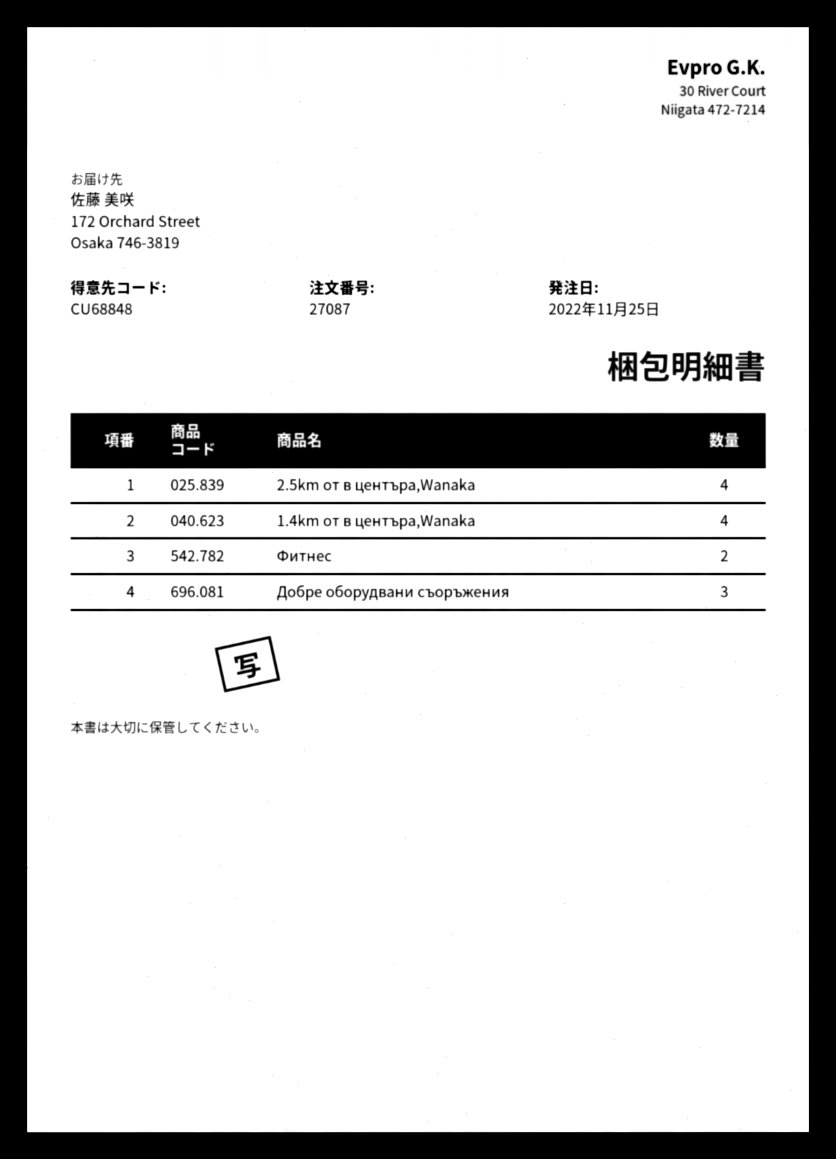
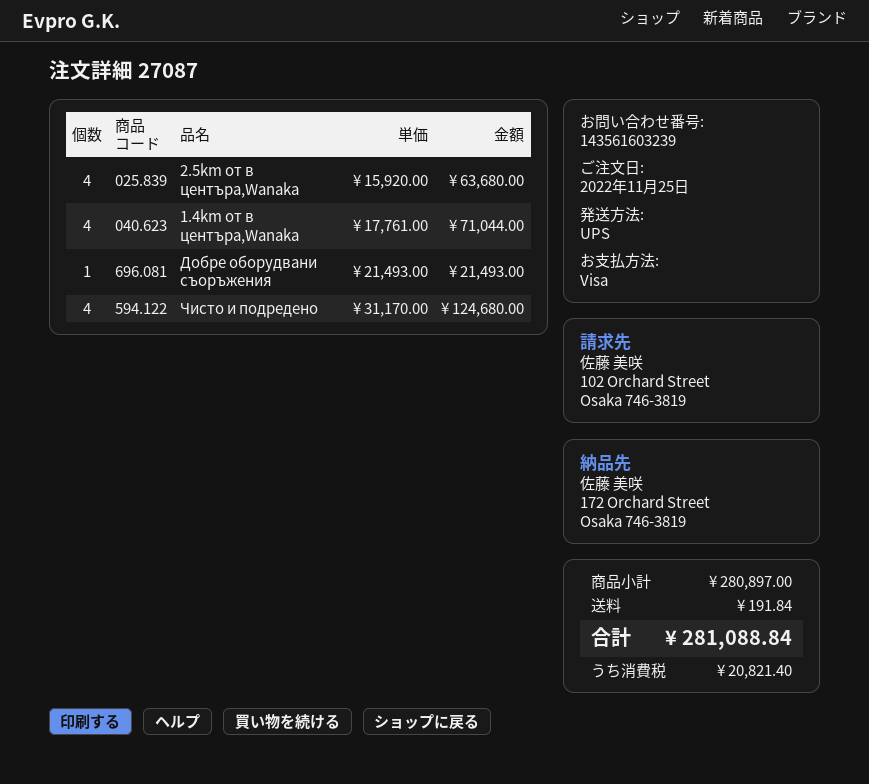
Фитнес: 2 -> none
Добре оборудвани съоръжения: 3 -> 1
Чисто и подредено: none -> 4

